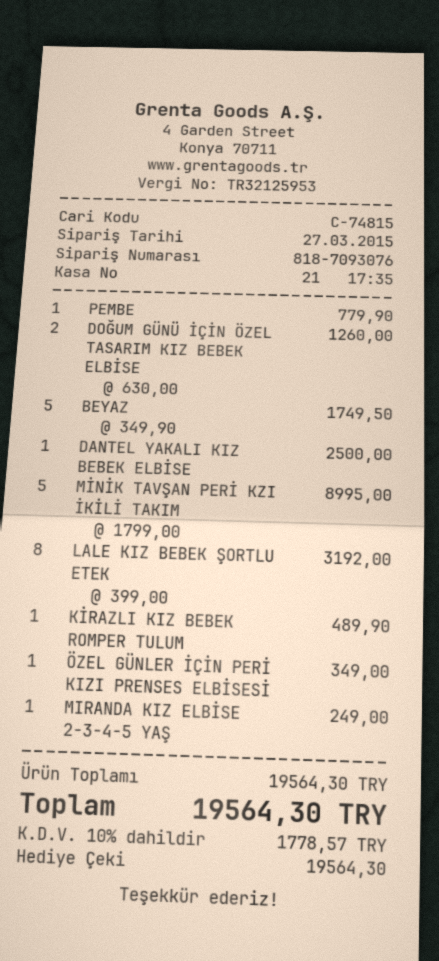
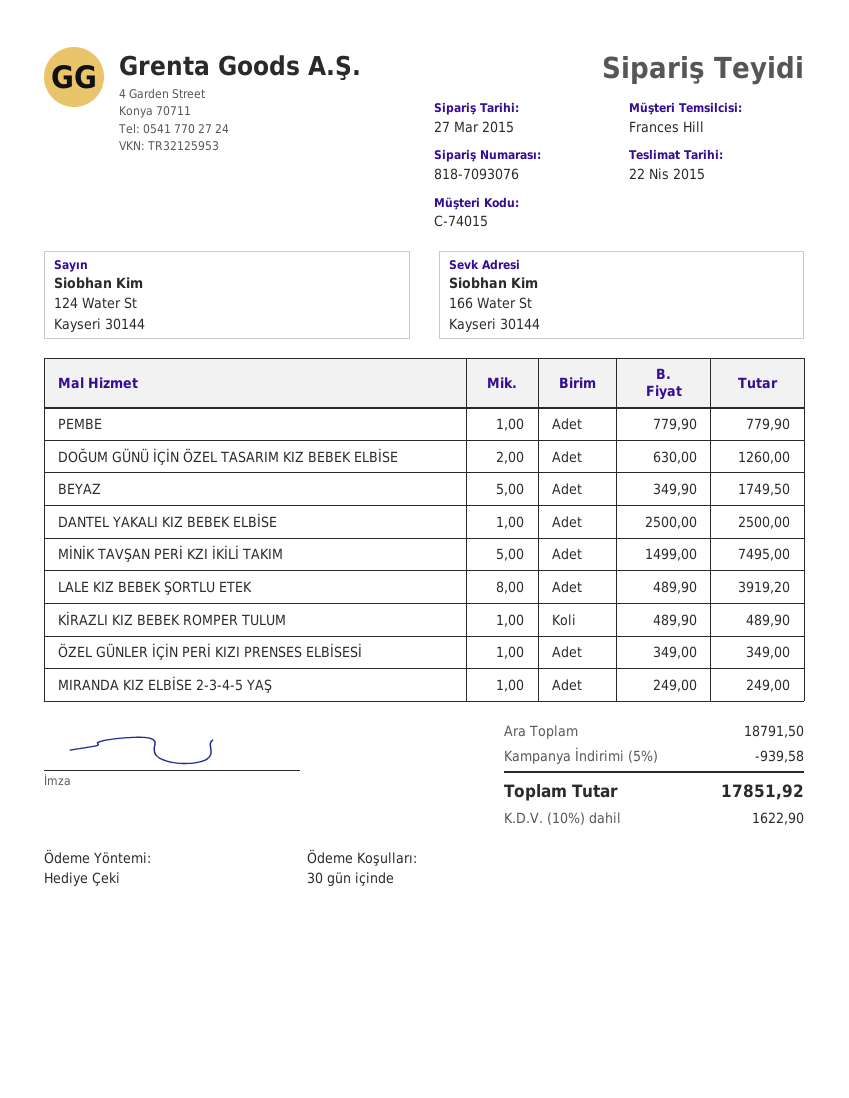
customer number: C-74815 -> C-74015
MİNİK TAVŞAN PERİ KZI İKİLİ TAKIM: 5 x 1799.00 = 8995.00 -> 5 x 1499.00 = 7495.00
LALE KIZ BEBEK ŞORTLU ETEK: 8 x 399.00 = 3192.00 -> 8 x 489.90 = 3919.20
subtotal: 19564.30 -> 18791.50
discount: none -> 5% = 939.58
tax: 10% = 1778.57 -> 10% = 1622.90
total: 19564.30 -> 17851.92

